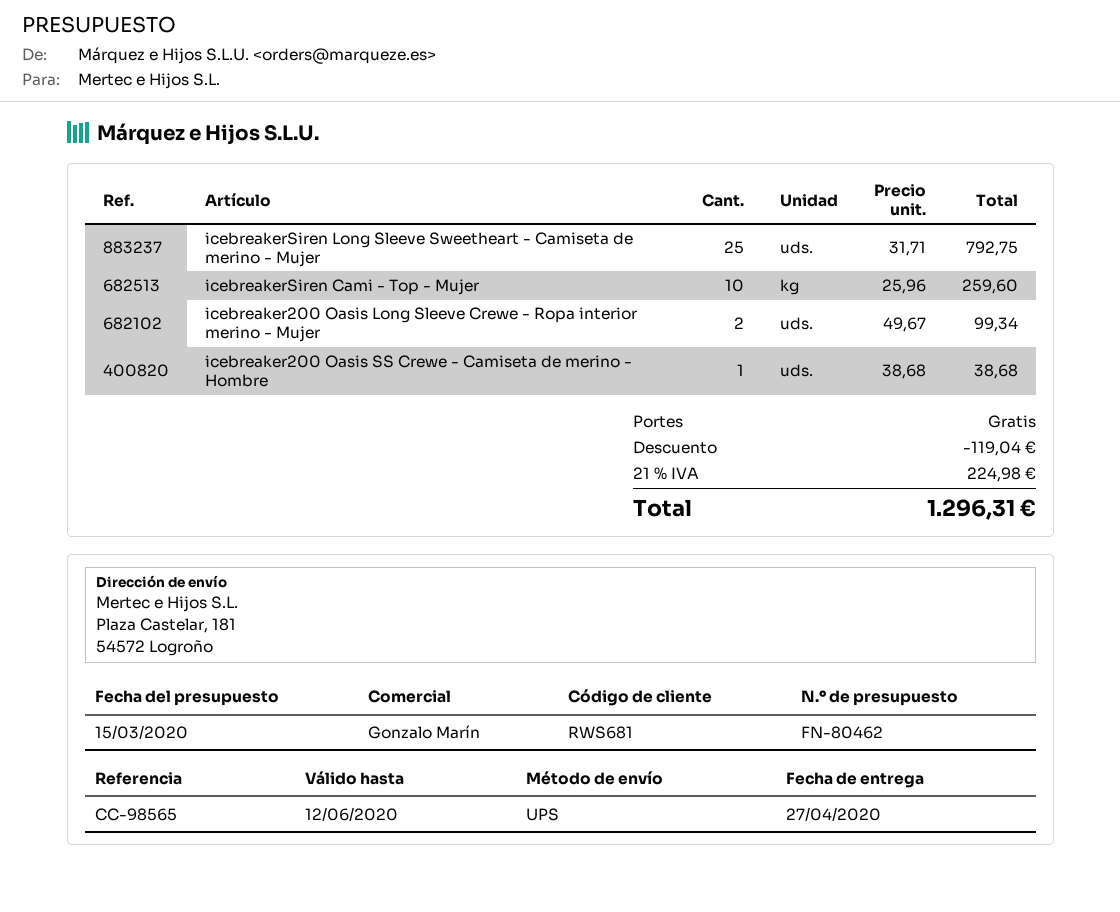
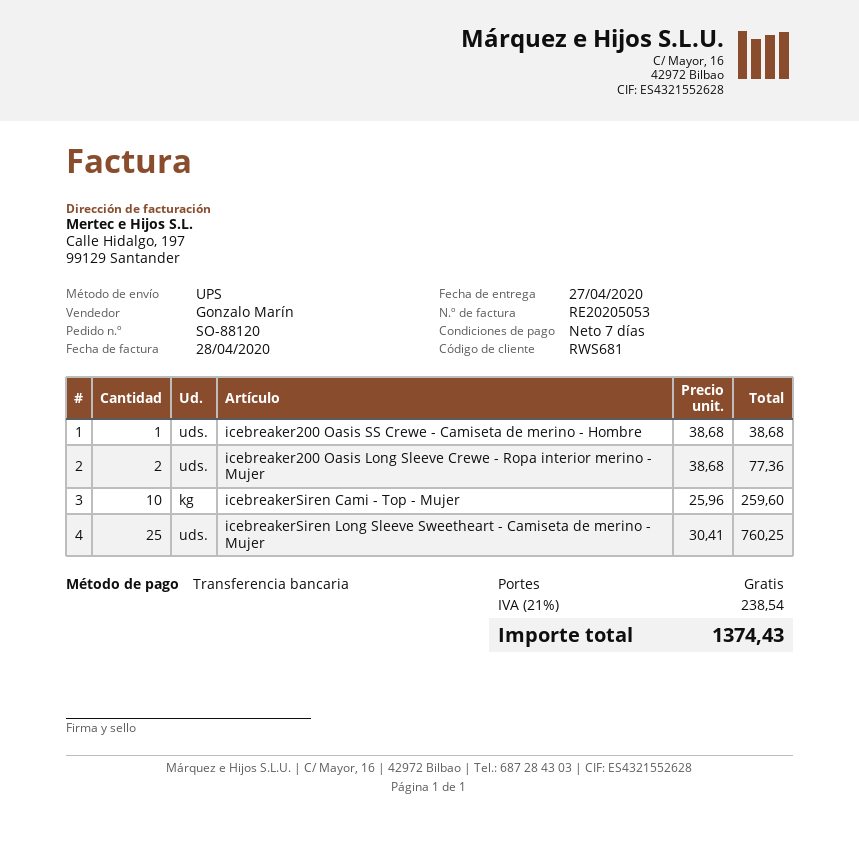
icebreakerSiren Long Sleeve Sweetheart - Camiseta de merino - Mujer: 25 x 31.71 = 792.75 -> 25 x 30.41 = 760.25
icebreaker200 Oasis Long Sleeve Crewe - Ropa interior merino - Mujer: 2 x 49.67 = 99.34 -> 2 x 38.68 = 77.36
discount: 119.04 -> none
tax: 21% = 224.98 -> 21% = 238.54
total: 1296.31 -> 1374.43

